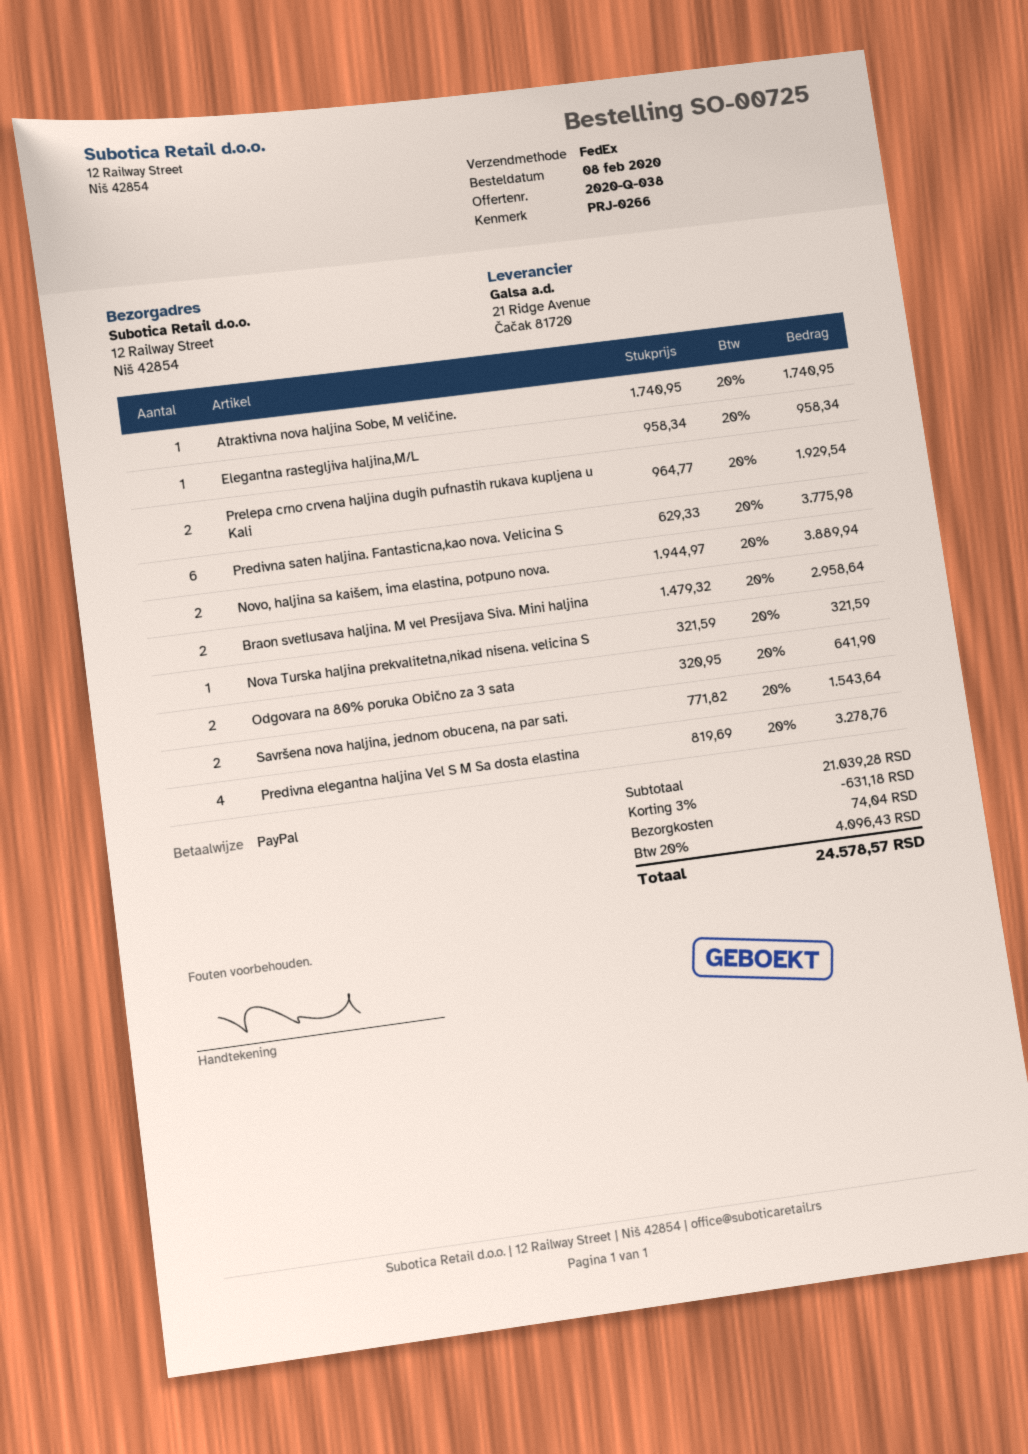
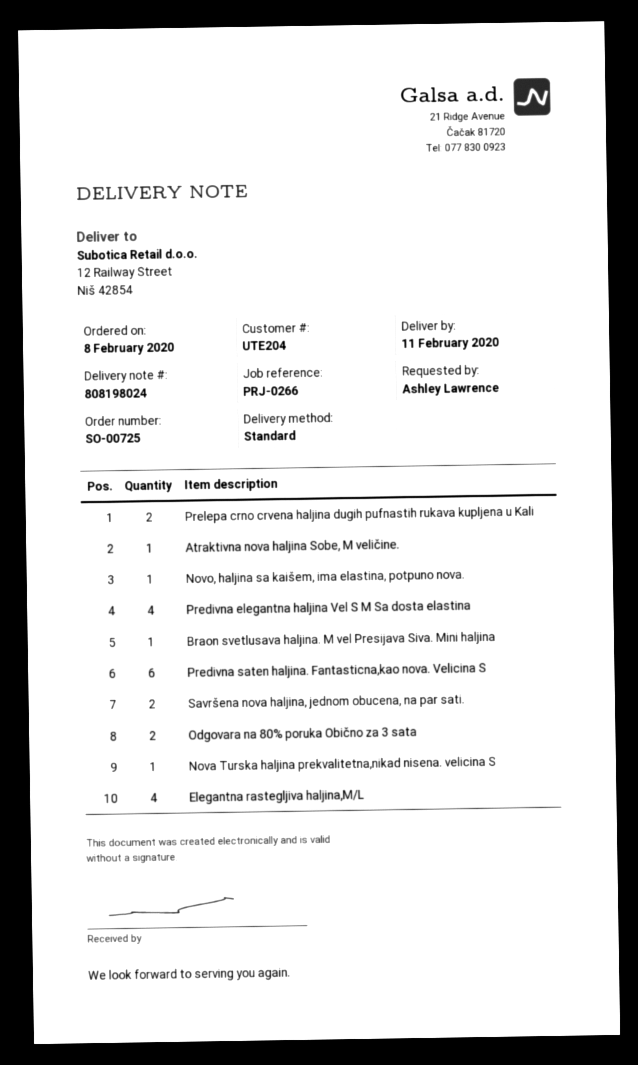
shipping method: FedEx -> standard
Elegantna rastegljiva haljina,M/L: 1 -> 4
Novo, haljina sa kaišem, ima elastina, potpuno nova.: 2 -> 1
Braon svetlusava haljina. M vel Presijava Siva. Mini haljina: 2 -> 1

